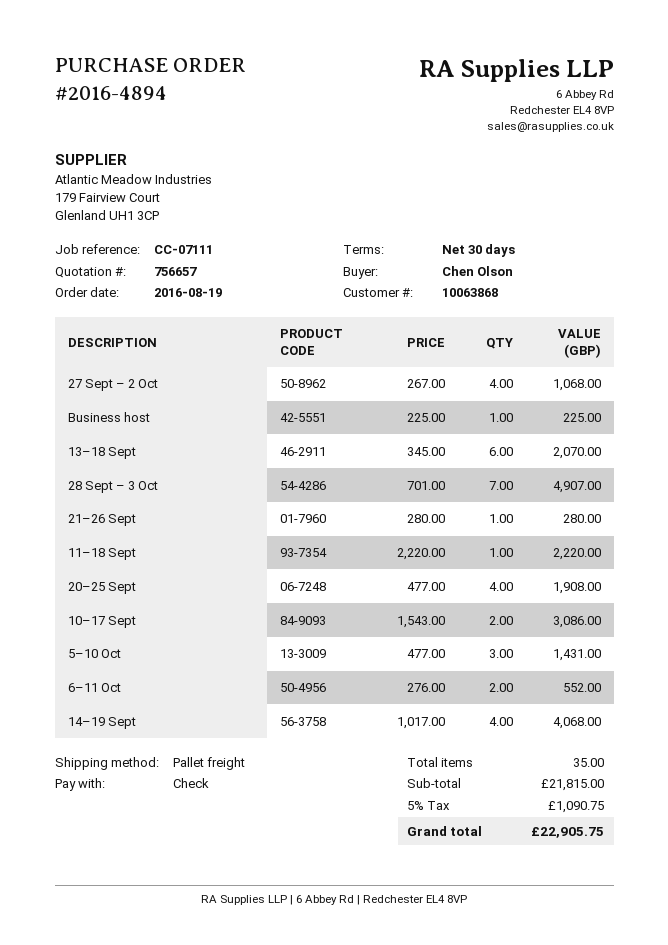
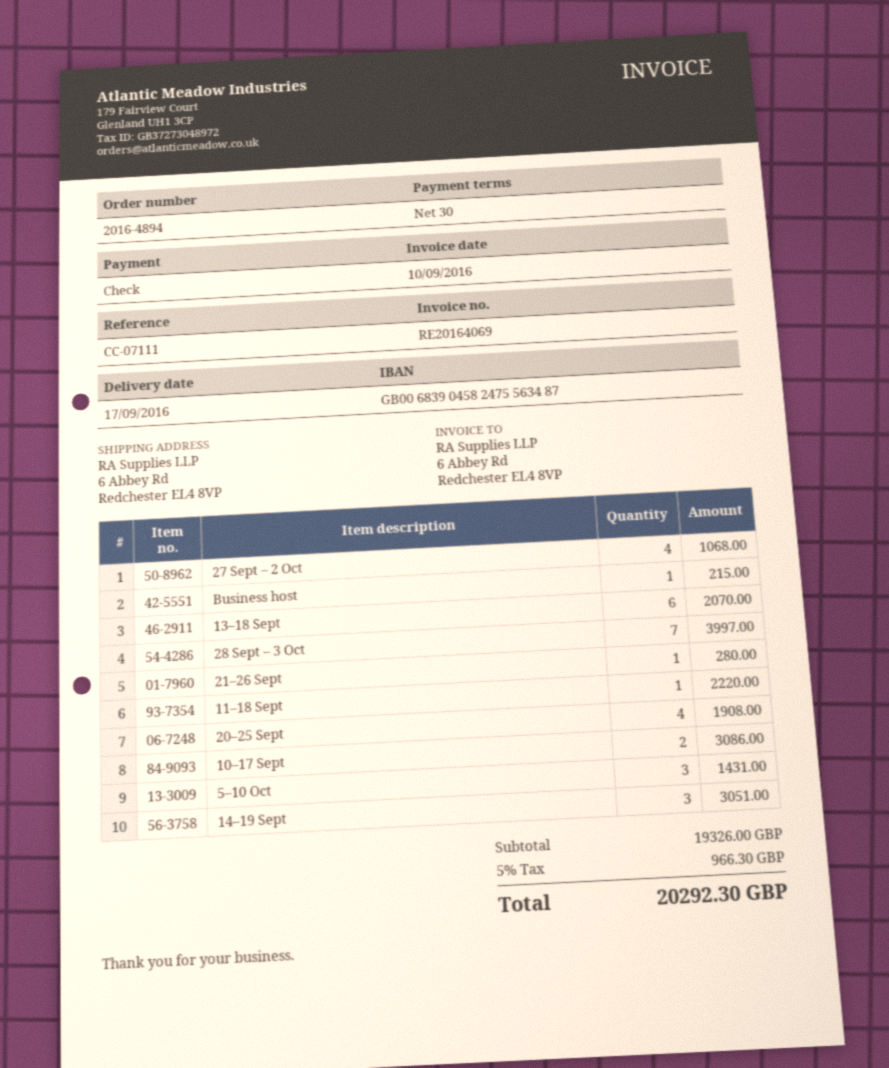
Business host: 1 for 225.00 -> 1 for 215.00
28 Sept – 3 Oct: 7 for 4907.00 -> 7 for 3997.00
6–11 Oct: 2 for 552.00 -> none
14–19 Sept: 4 for 4068.00 -> 3 for 3051.00
subtotal: 21815.00 -> 19326.00
tax: 5% = 1090.75 -> 5% = 966.30
total: 22905.75 -> 20292.30

